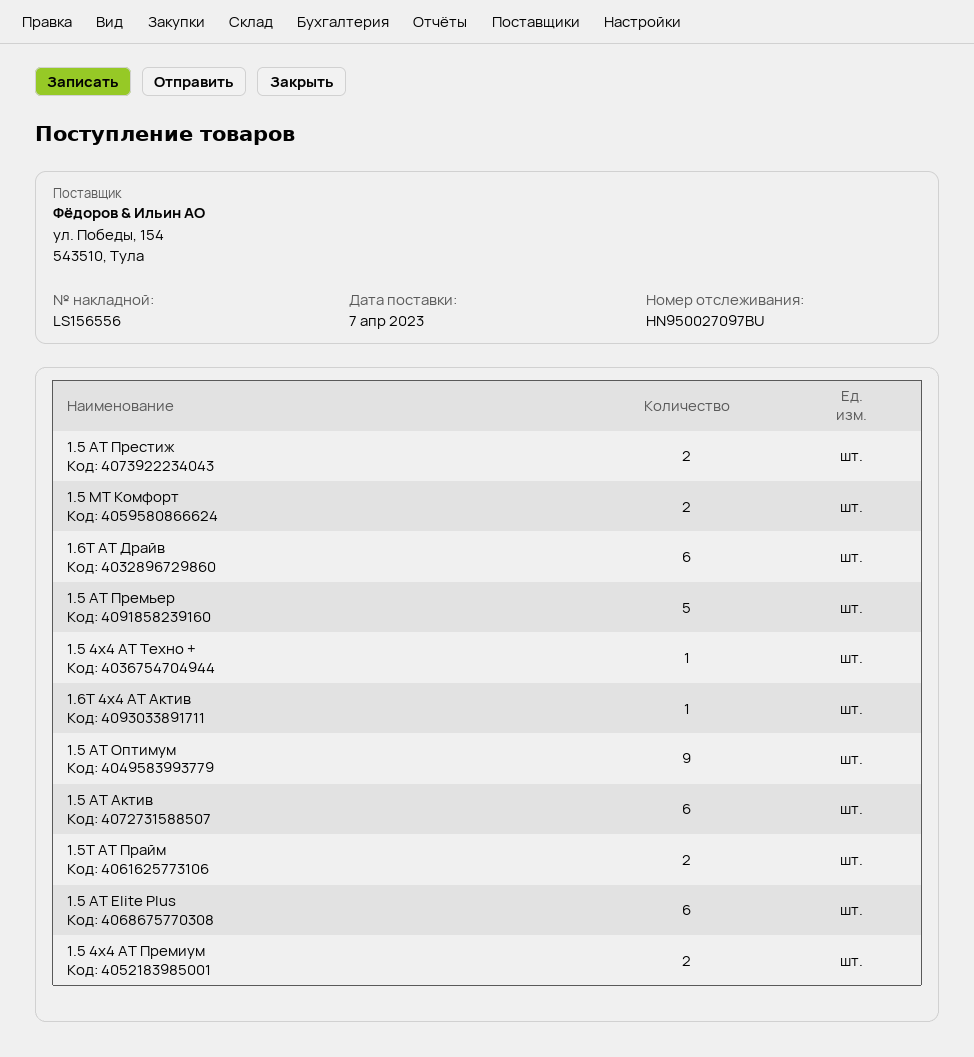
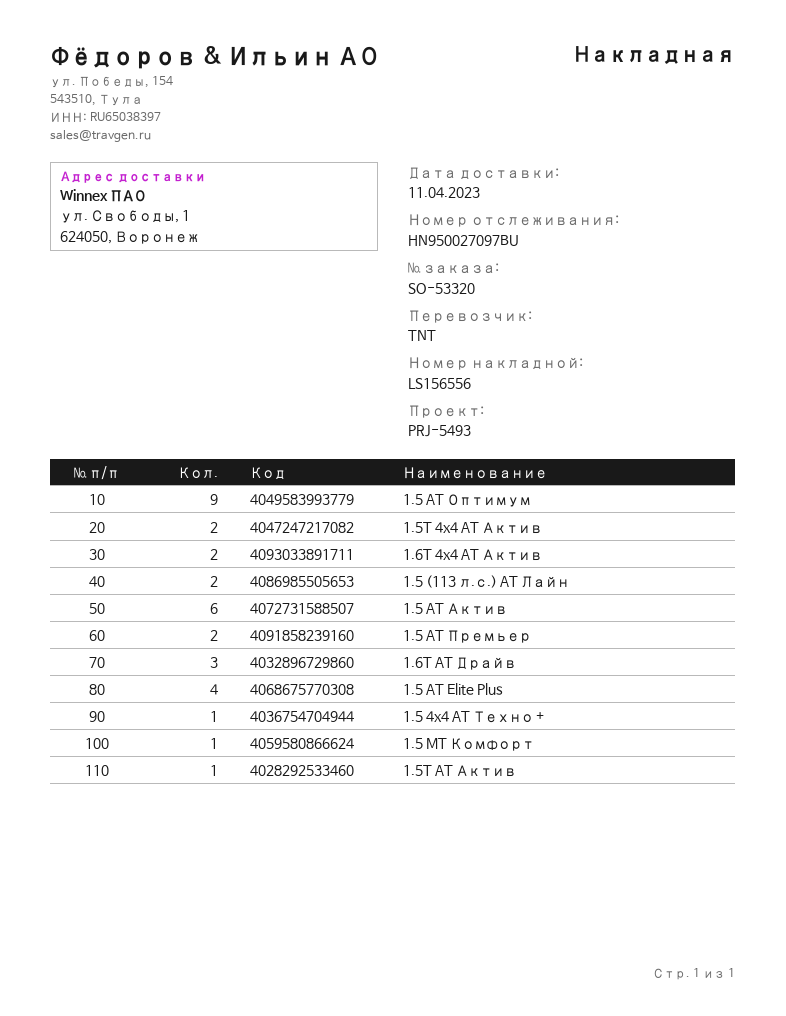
delivery date: 2023-04-07 -> 2023-04-11
1.5 AT Престиж: 2 -> none
1.5 MT Комфорт: 2 -> 1
1.6T AT Драйв: 6 -> 3
1.5 AT Премьер: 5 -> 2
1.6T 4x4 AT Актив: 1 -> 2
1.5T AT Прайм: 2 -> none
1.5 AT Elite Plus: 6 -> 4
1.5 4x4 AT Премиум: 2 -> none
1.5T 4x4 AT Актив: none -> 2
1.5 (113 л.с.) AT Лайн: none -> 2
1.5T AT Актив: none -> 1

